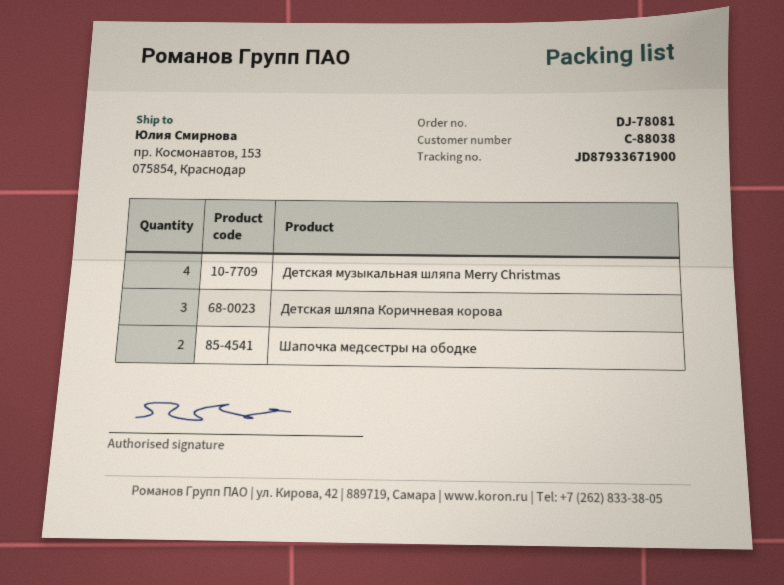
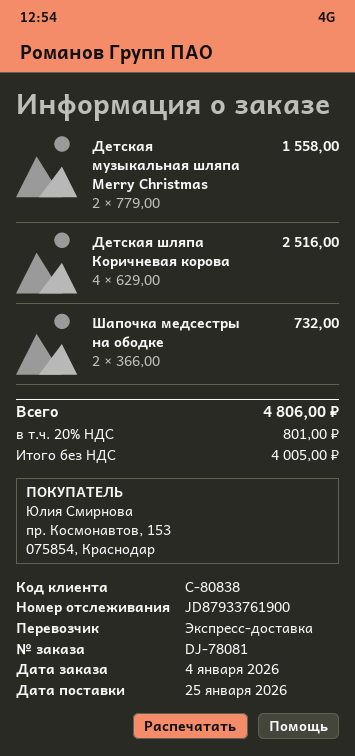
customer number: C-88038 -> C-80838
tracking number: JD87933671900 -> JD87933761900
Детская музыкальная шляпа Merry Christmas: 4 -> 2
Детская шляпа Коричневая корова: 3 -> 4

